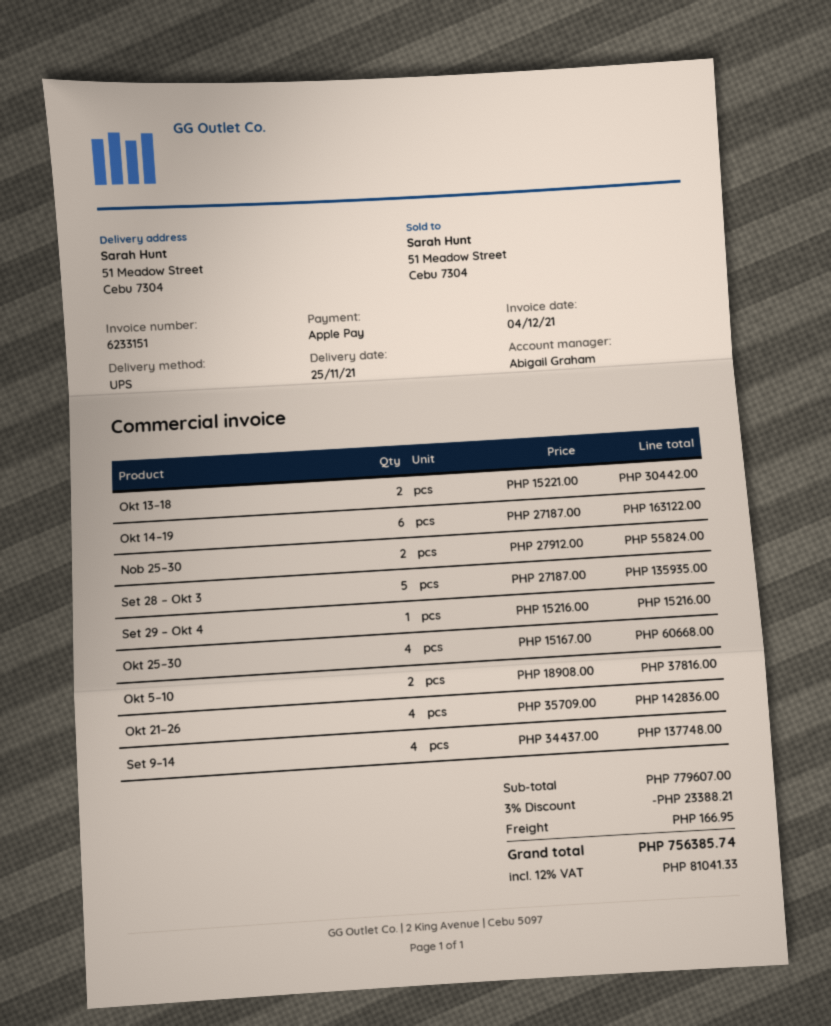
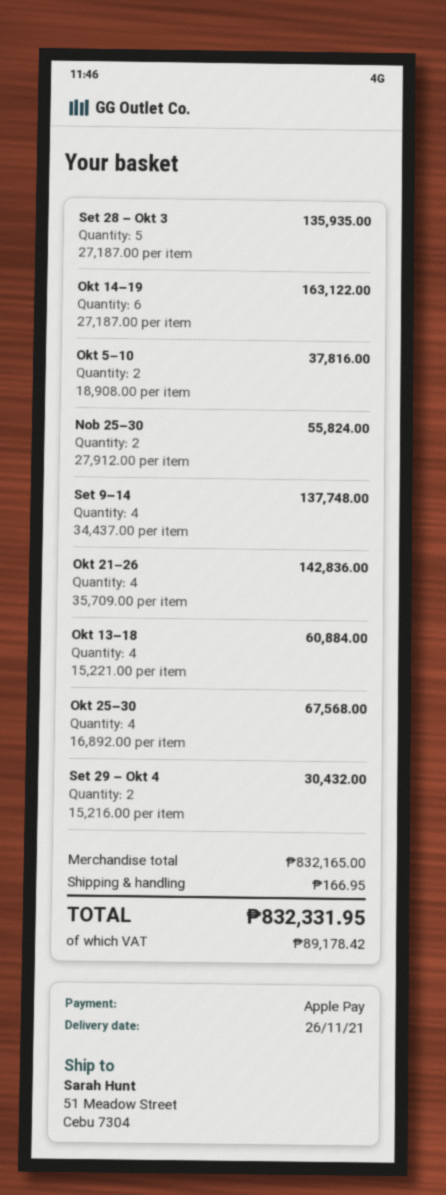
delivery date: 2021-11-25 -> 2021-11-26
Okt 13–18: 2 x 15221.00 = 30442.00 -> 4 x 15221.00 = 60884.00
Set 29 – Okt 4: 1 x 15216.00 = 15216.00 -> 2 x 15216.00 = 30432.00
Okt 25–30: 4 x 15167.00 = 60668.00 -> 4 x 16892.00 = 67568.00
subtotal: 779607.00 -> 832165.00
discount: 3% = 23388.21 -> none
tax: 81041.33 -> 89178.42
total: 756385.74 -> 832331.95

